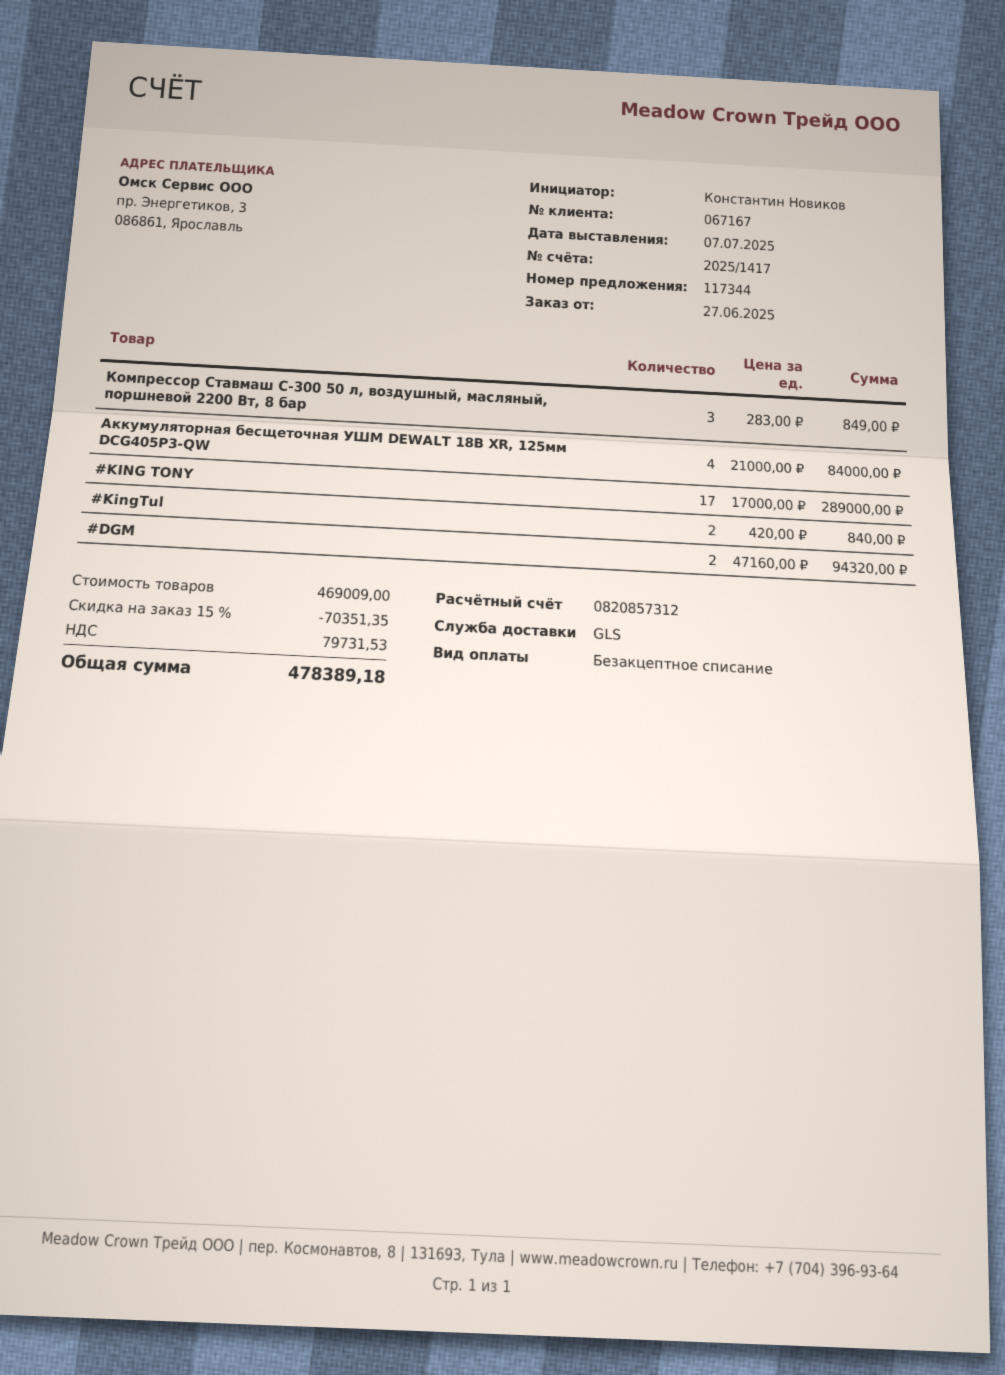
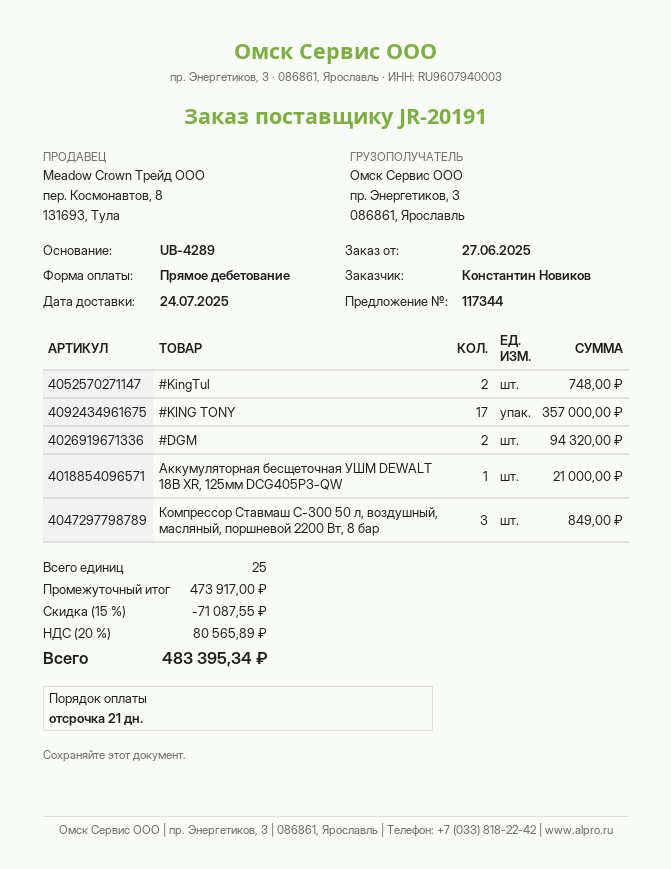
Аккумуляторная бесщеточная УШМ DEWALT 18В XR, 125мм DCG405P3-QW: 4 for 84000.00 -> 1 for 21000.00
#KING TONY: 17 for 289000.00 -> 17 for 357000.00
#KingTul: 2 for 840.00 -> 2 for 748.00
subtotal: 469009.00 -> 473917.00
discount: 15% = 70351.35 -> 15% = 71087.55
tax: 79731.53 -> 80565.89
total: 478389.18 -> 483395.34

